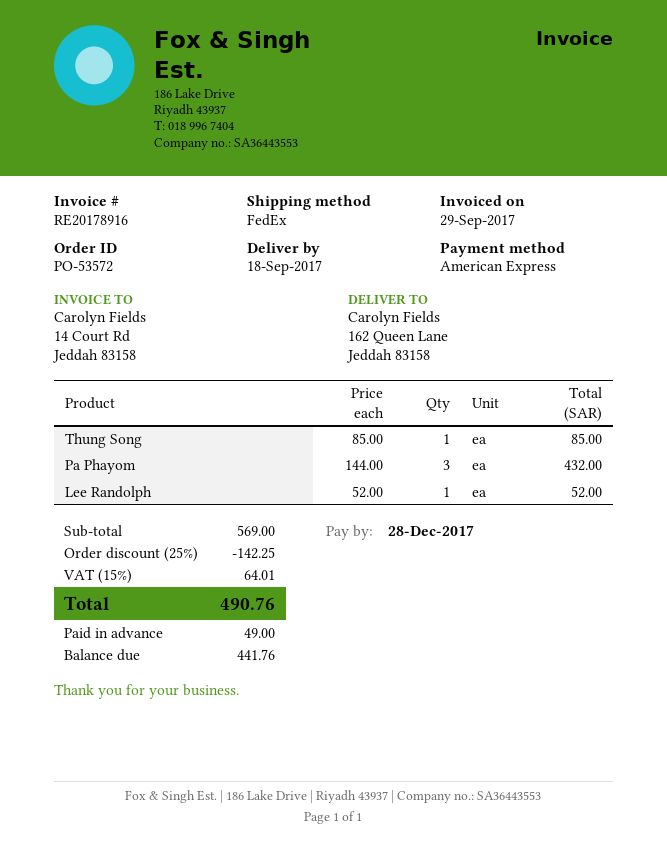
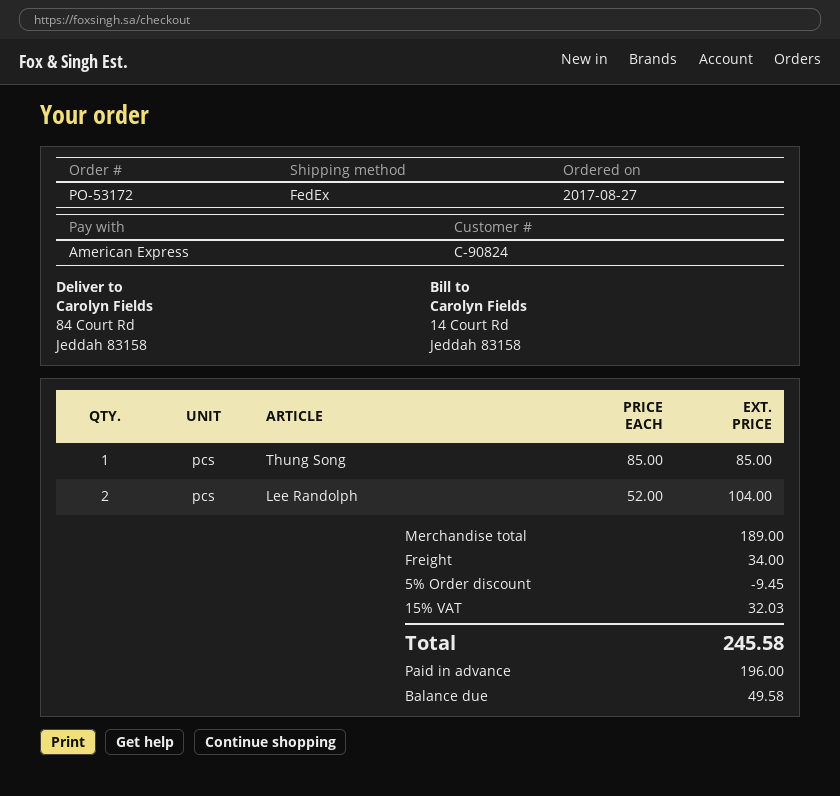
order number: PO-53572 -> PO-53172
ship to: 162 Queen Lane, Jeddah 83158 -> 84 Court Rd, Jeddah 83158
Pa Phayom: 3 x 144.00 = 432.00 -> none
Lee Randolph: 1 x 52.00 = 52.00 -> 2 x 52.00 = 104.00
subtotal: 569.00 -> 189.00
discount: 25% = 142.25 -> 5% = 9.45
shipping: none -> 34.00
tax: 15% = 64.01 -> 15% = 32.03
total: 490.76 -> 245.58
deposit: 49.00 -> 196.00
balance: 441.76 -> 49.58

